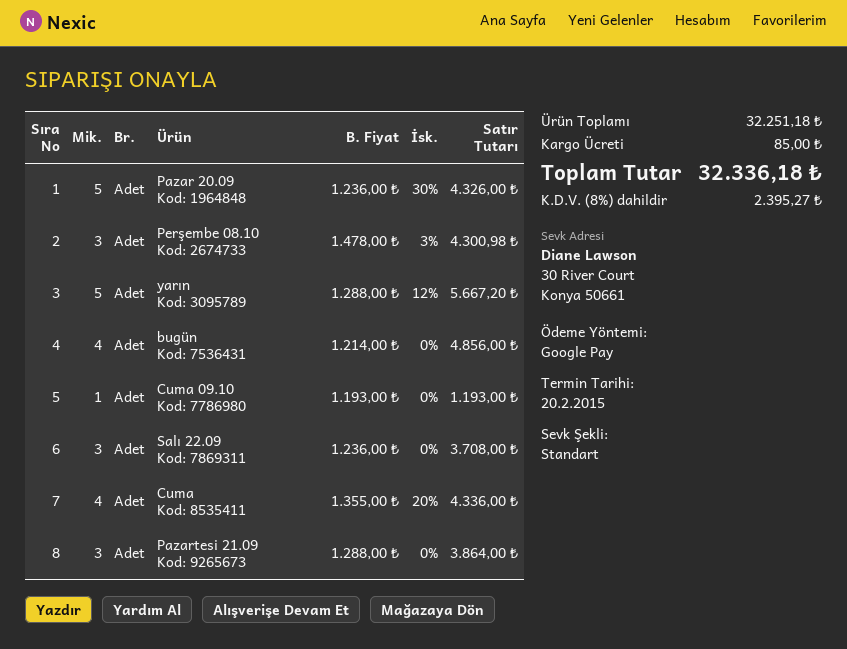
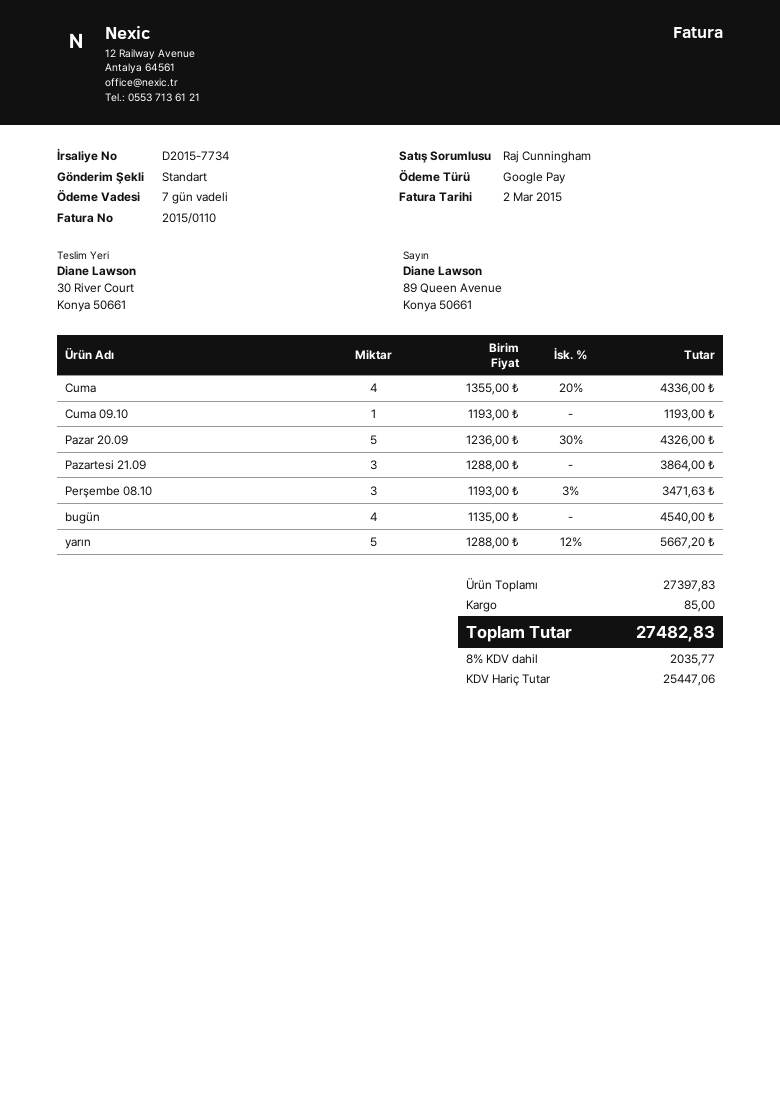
Perşembe 08.10: 3 x 1478.00 - 3% = 4300.98 -> 3 x 1193.00 - 3% = 3471.63
bugün: 4 x 1214.00 = 4856.00 -> 4 x 1135.00 = 4540.00
Salı 22.09: 3 x 1236.00 = 3708.00 -> none
subtotal: 32251.18 -> 27397.83
tax: 8% = 2395.27 -> 8% = 2035.77
total: 32336.18 -> 27482.83

